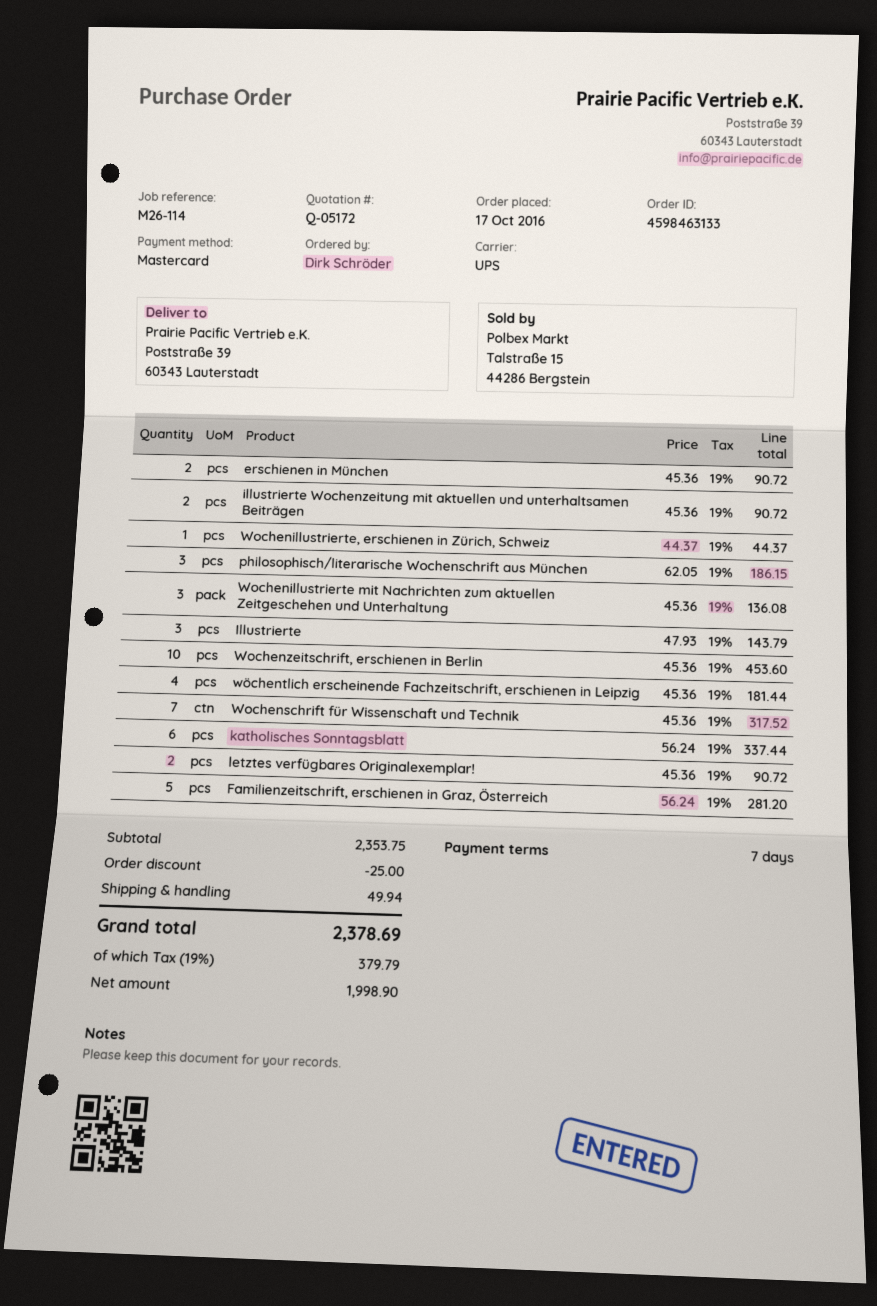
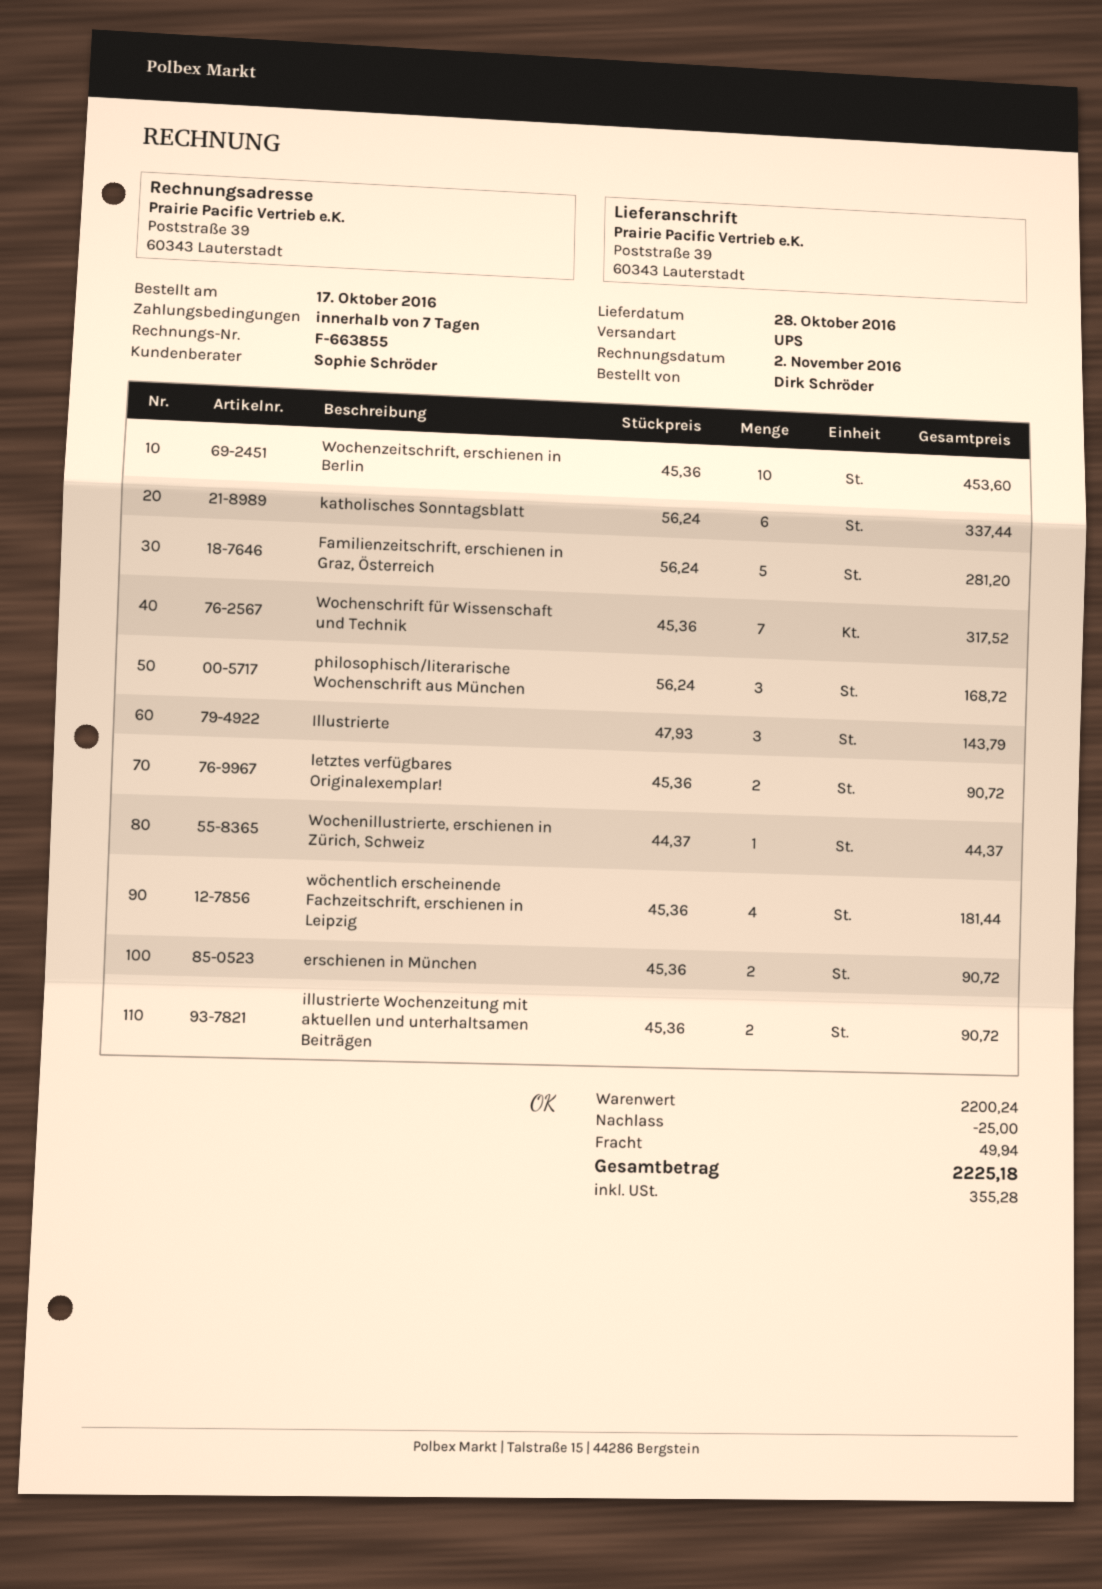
philosophisch/literarische Wochenschrift aus München: 3 x 62.05 = 186.15 -> 3 x 56.24 = 168.72
Wochenillustrierte mit Nachrichten zum aktuellen Zeitgeschehen und Unterhaltung: 3 x 45.36 = 136.08 -> none
subtotal: 2353.75 -> 2200.24
tax: 379.79 -> 355.28
total: 2378.69 -> 2225.18

